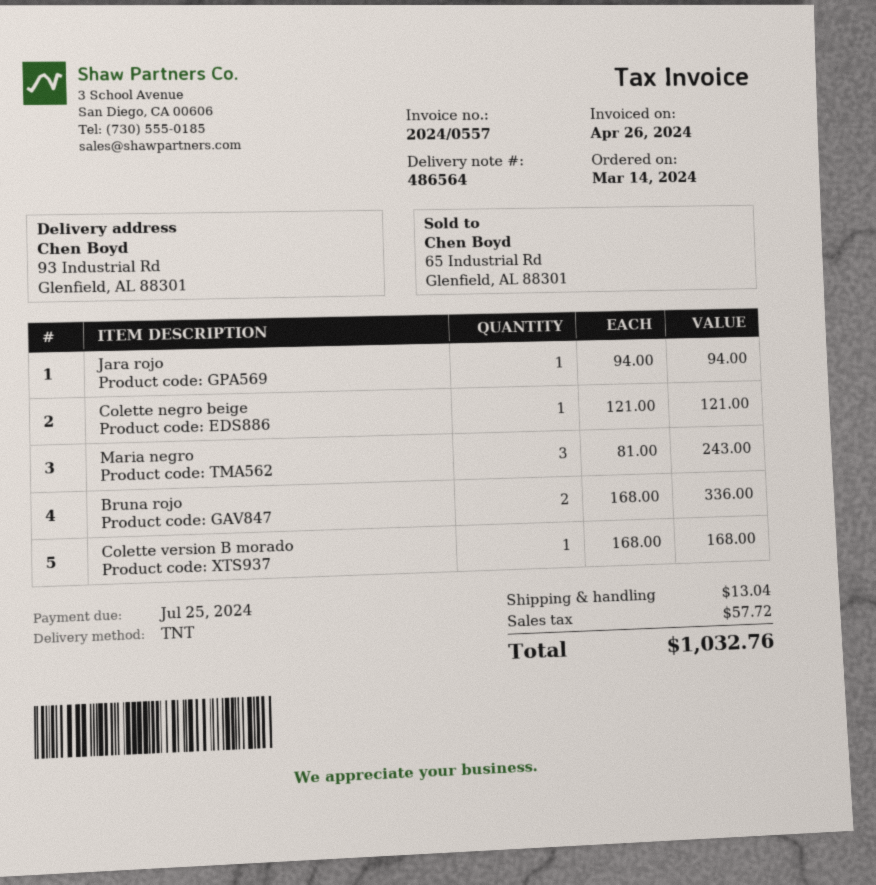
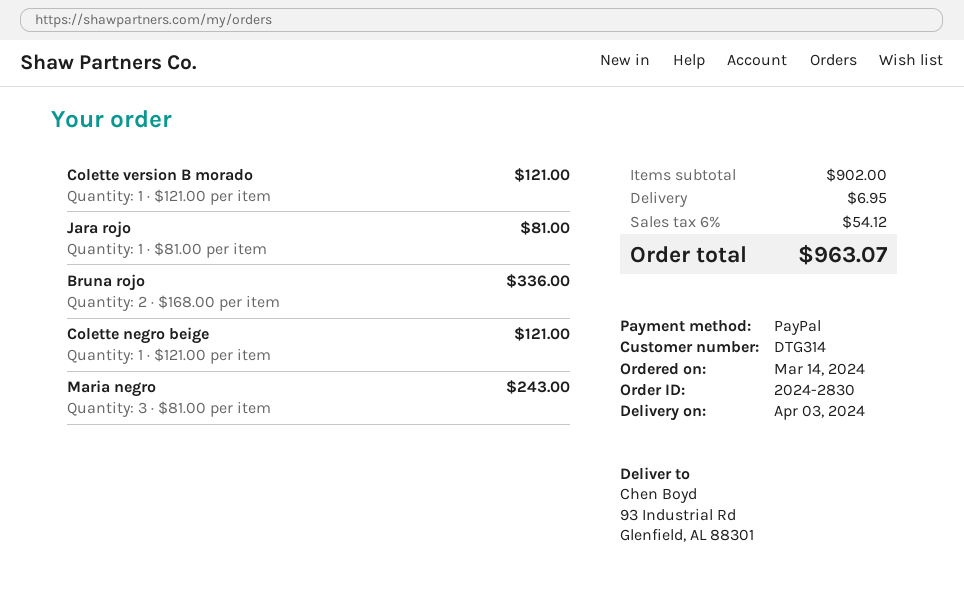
Jara rojo: 1 x 94.00 = 94.00 -> 1 x 81.00 = 81.00
Colette version B morado: 1 x 168.00 = 168.00 -> 1 x 121.00 = 121.00
shipping: 13.04 -> 6.95
tax: 57.72 -> 54.12
total: 1032.76 -> 963.07

